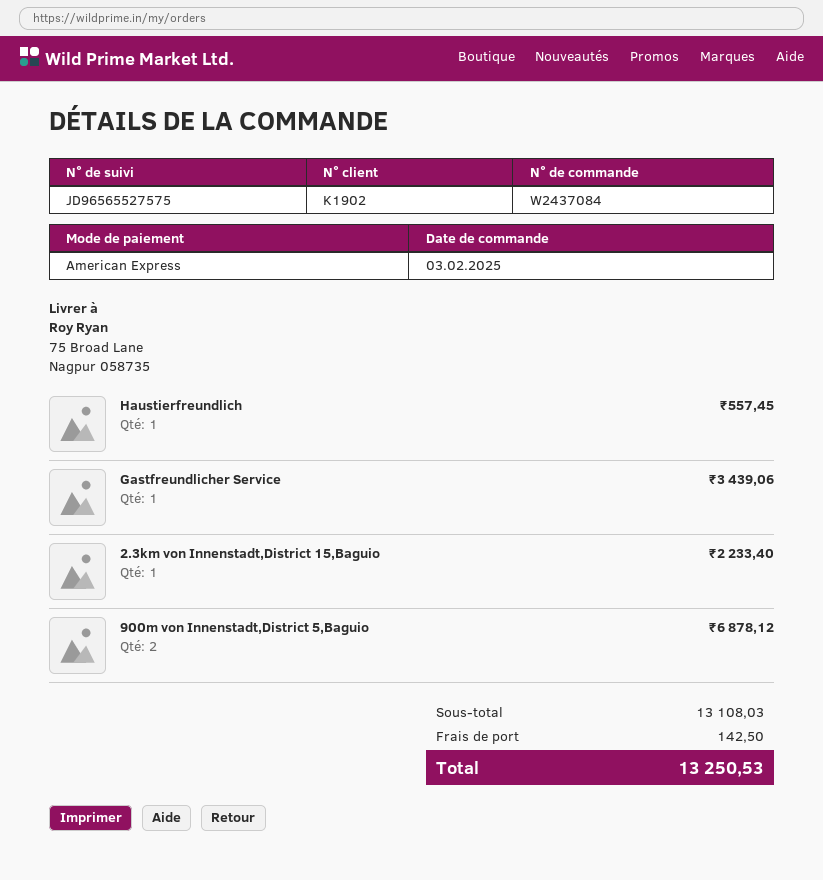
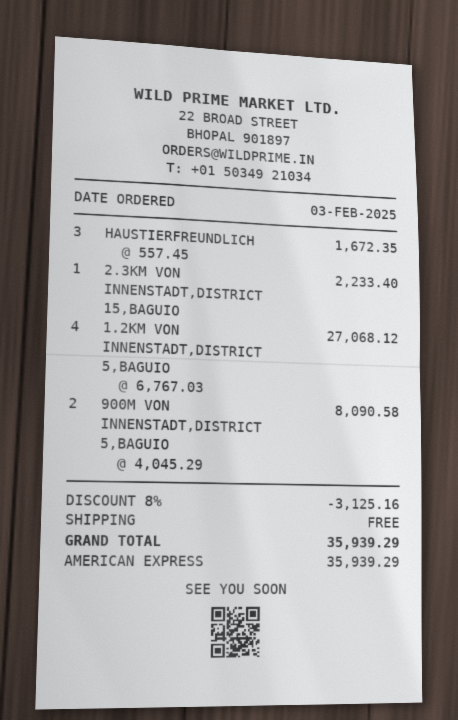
Haustierfreundlich: 1 for 557.45 -> 3 for 1672.35
Gastfreundlicher Service: 1 for 3439.06 -> none
900m von Innenstadt,District 5,Baguio: 2 for 6878.12 -> 2 for 8090.58
1.2KM VON INNENSTADT,DISTRICT 5,BAGUIO: none -> 4 for 27068.12
discount: none -> 8% = 3125.16
shipping: 142.50 -> 0.00
total: 13250.53 -> 35939.29

